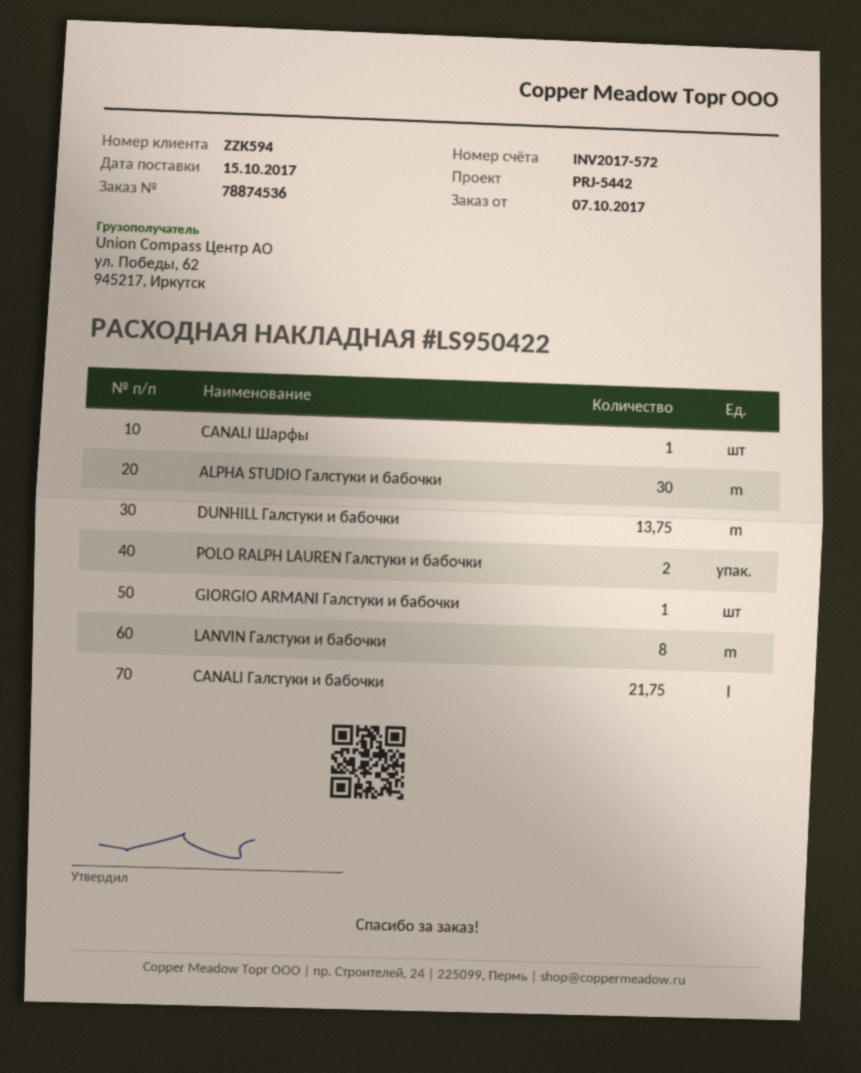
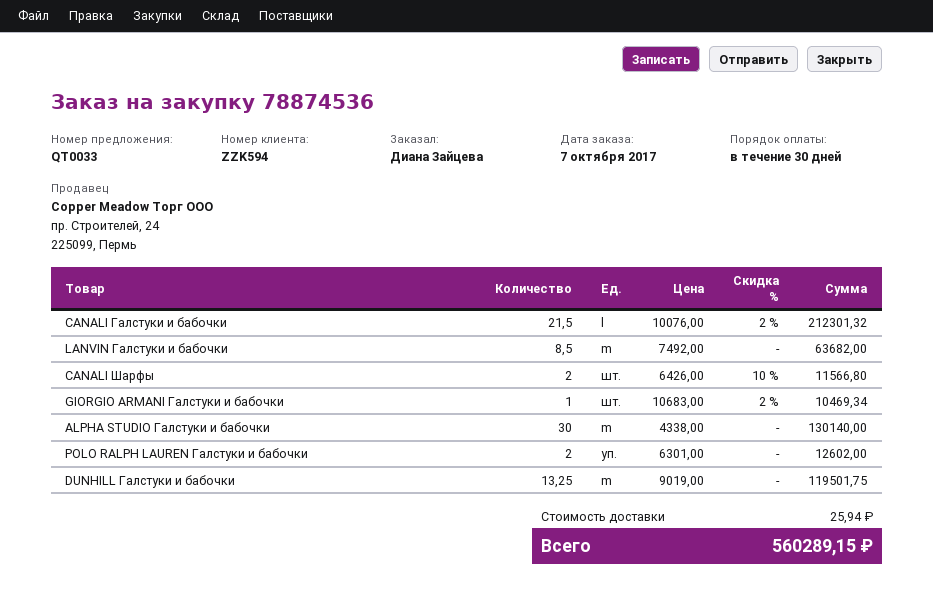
CANALI Шарфы: 1 -> 2
DUNHILL Галстуки и бабочки: 13.75 -> 13.25
LANVIN Галстуки и бабочки: 8 -> 8.5
CANALI Галстуки и бабочки: 21.75 -> 21.5

